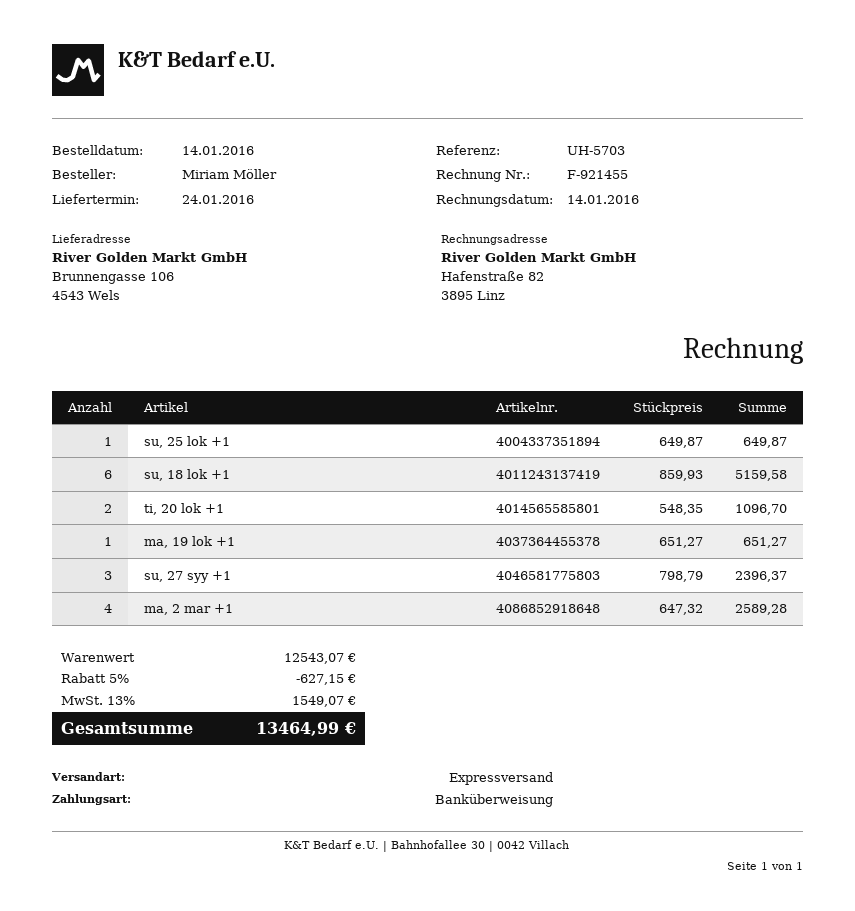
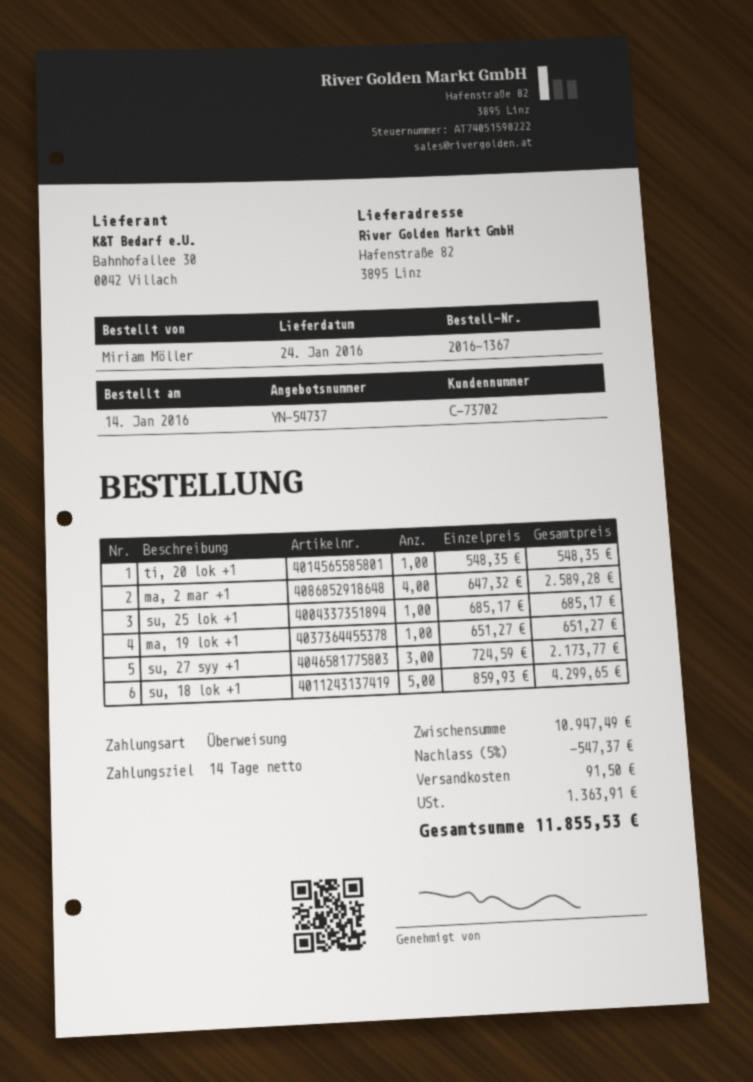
ship to: Brunnengasse 106, 4543 Wels -> Hafenstraße 82, 3895 Linz
su, 25 lok +1: 1 x 649.87 = 649.87 -> 1 x 685.17 = 685.17
su, 18 lok +1: 6 x 859.93 = 5159.58 -> 5 x 859.93 = 4299.65
ti, 20 lok +1: 2 x 548.35 = 1096.70 -> 1 x 548.35 = 548.35
su, 27 syy +1: 3 x 798.79 = 2396.37 -> 3 x 724.59 = 2173.77
subtotal: 12543.07 -> 10947.49
discount: 5% = 627.15 -> 5% = 547.37
shipping: none -> 91.50
tax: 1549.07 -> 1363.91
total: 13464.99 -> 11855.53

